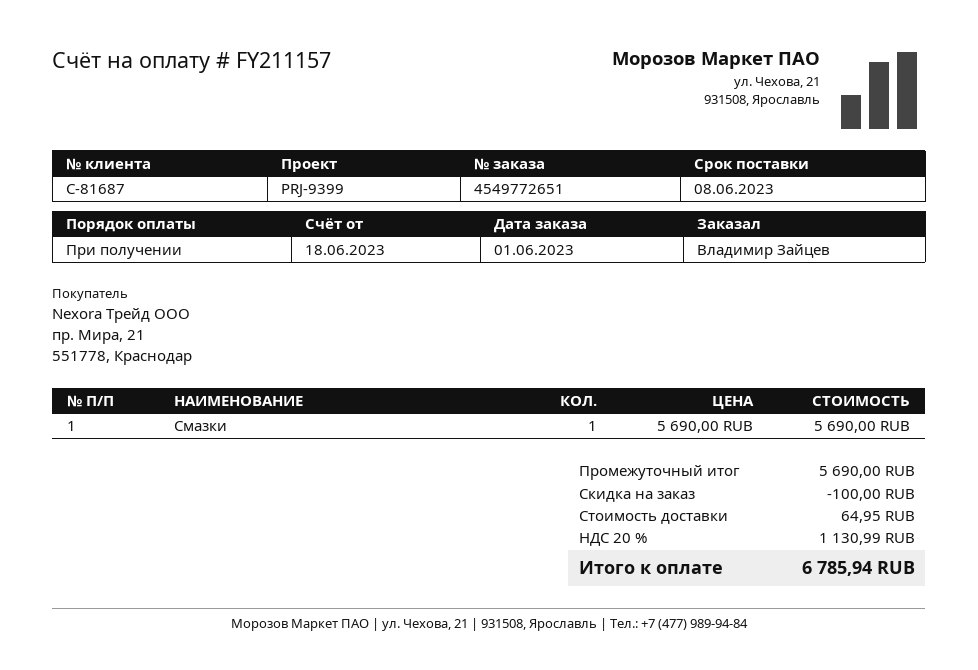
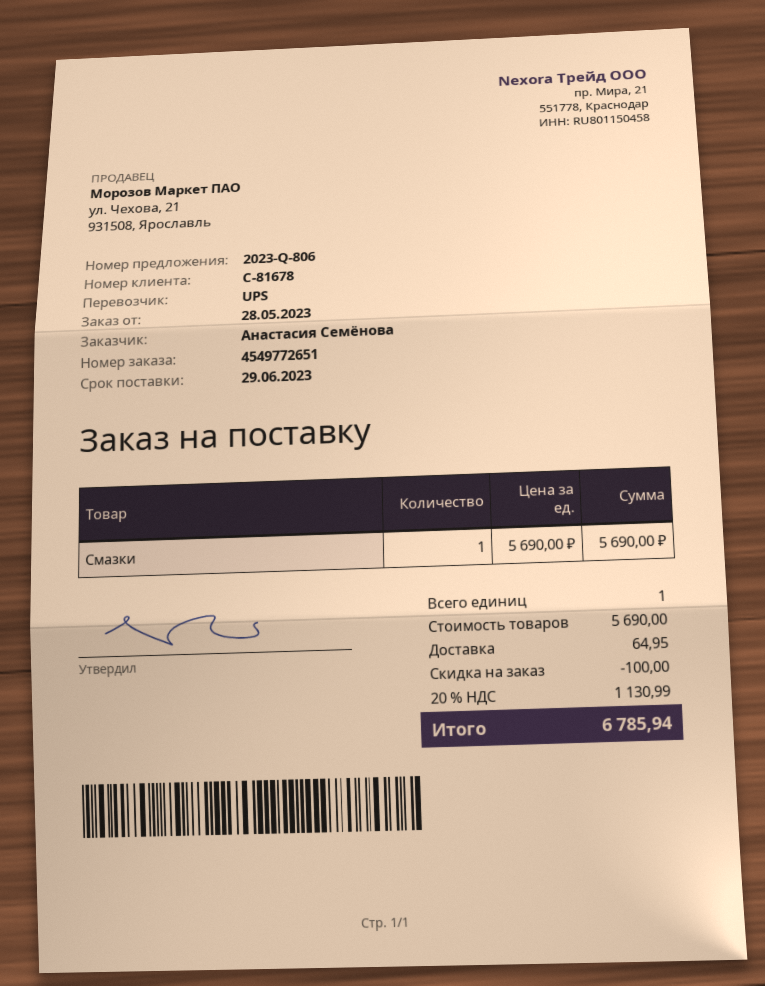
order date: 2023-06-01 -> 2023-05-28
delivery date: 2023-06-08 -> 2023-06-29
customer number: C-81687 -> C-81678
ordered by: Владимир Зайцев -> Анастасия Семёнова

